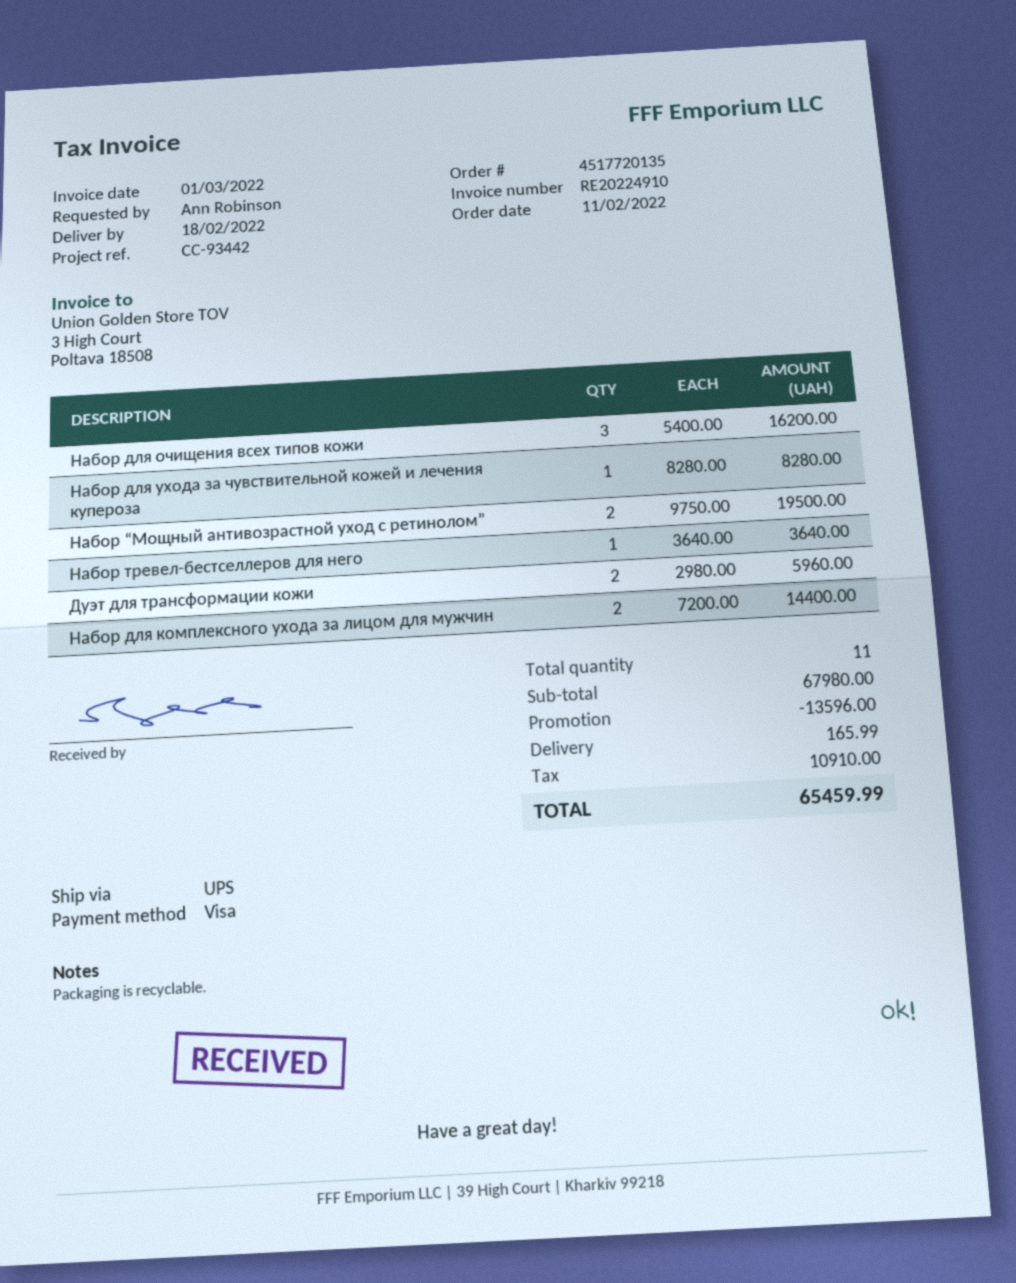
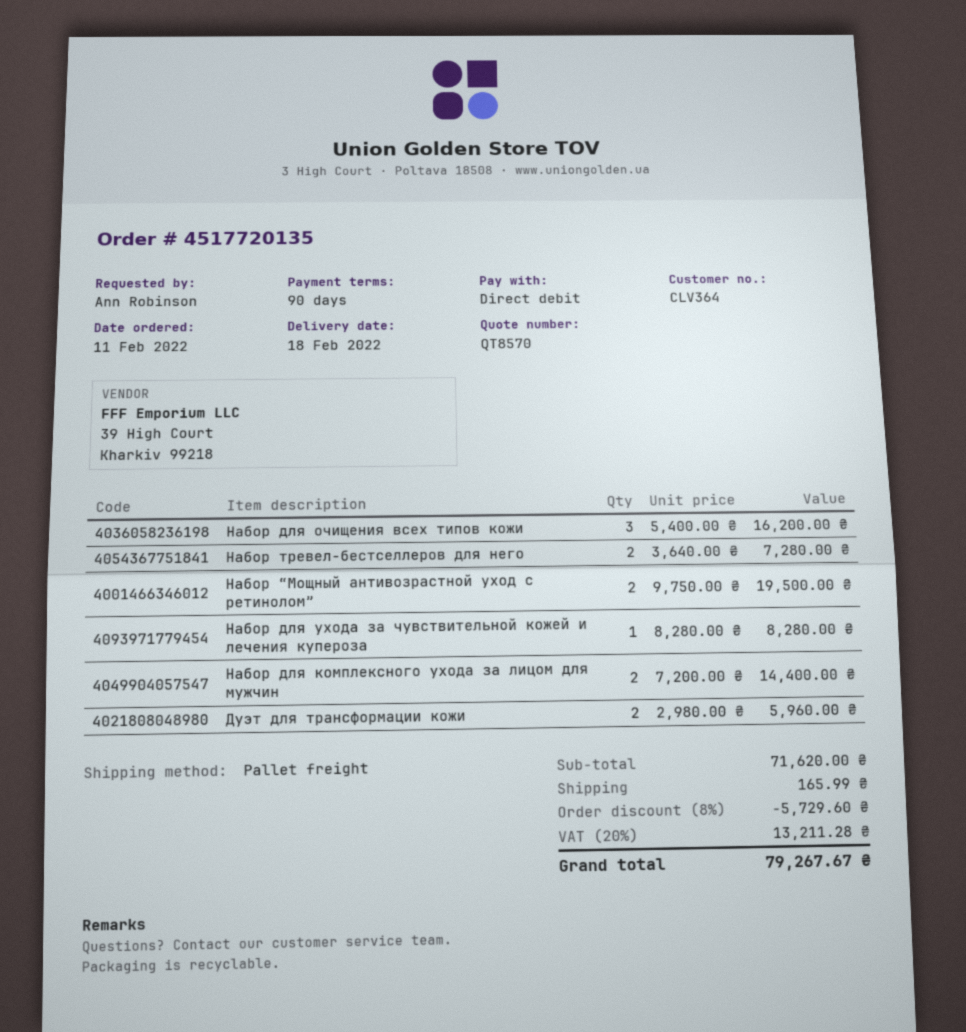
payment method: Visa -> direct debit
shipping method: UPS -> pallet freight
Набор тревел-бестселлеров для него: 1 x 3640.00 = 3640.00 -> 2 x 3640.00 = 7280.00
subtotal: 67980.00 -> 71620.00
discount: 13596.00 -> 5729.60
tax: 10910.00 -> 13211.28
total: 65459.99 -> 79267.67

